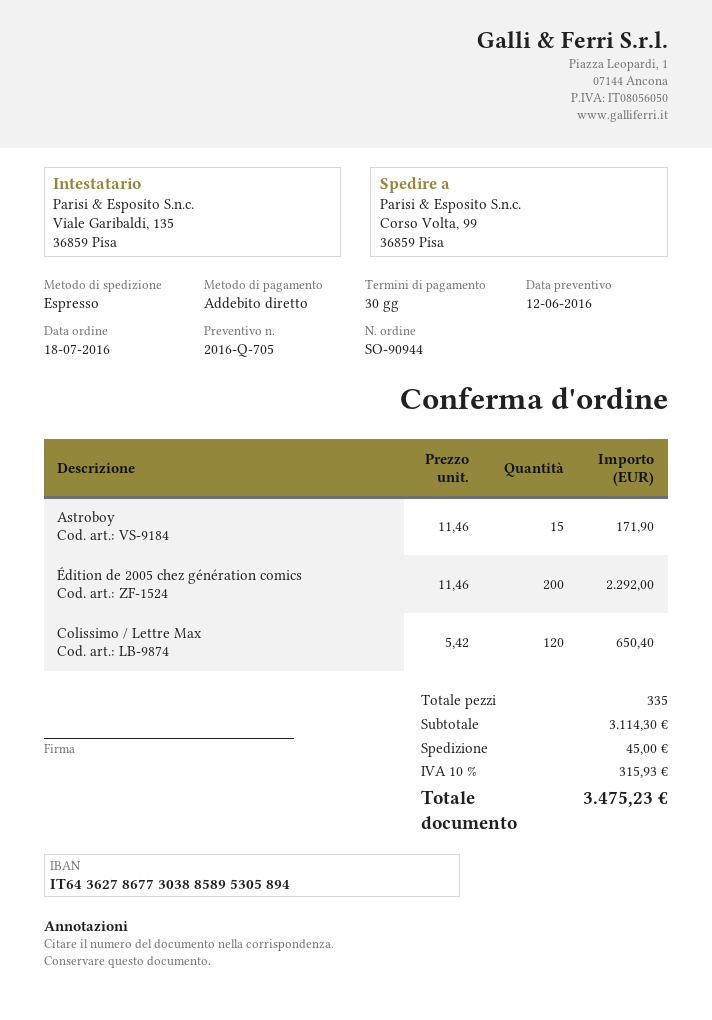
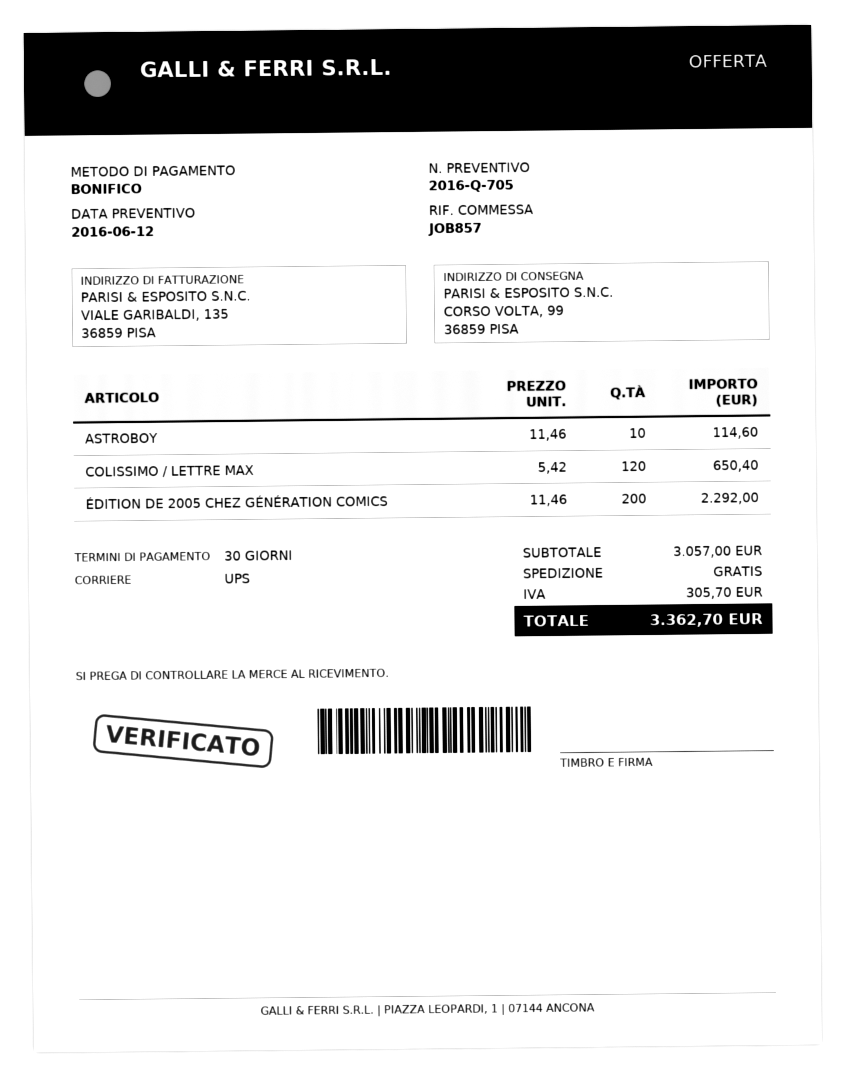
payment method: direct debit -> bank transfer
shipping method: express -> UPS
Astroboy: 15 x 11.46 = 171.90 -> 10 x 11.46 = 114.60
subtotal: 3114.30 -> 3057.00
shipping: 45.00 -> 0.00
tax: 315.93 -> 305.70
total: 3475.23 -> 3362.70

